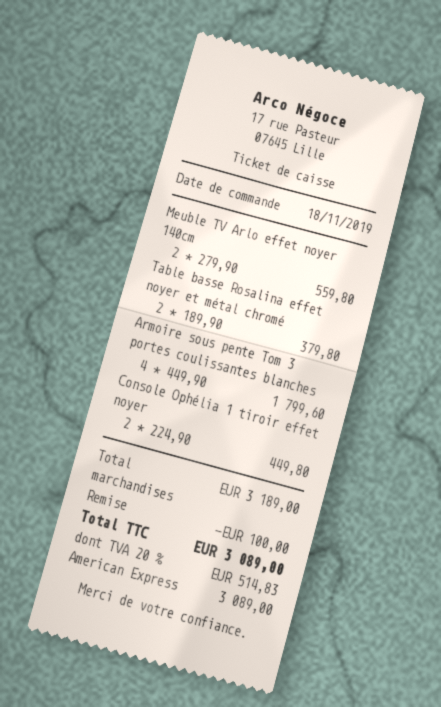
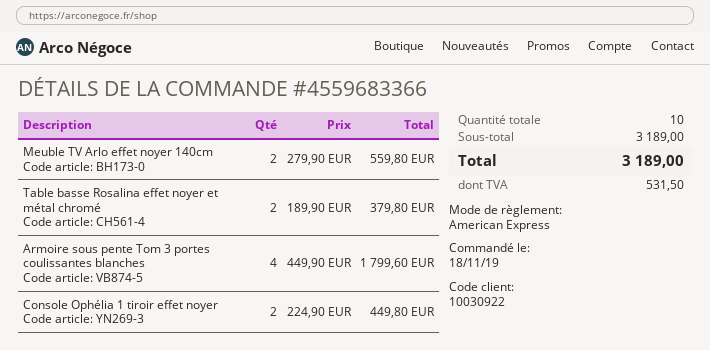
discount: 100.00 -> none
tax: 514.83 -> 531.50
total: 3089.00 -> 3189.00

